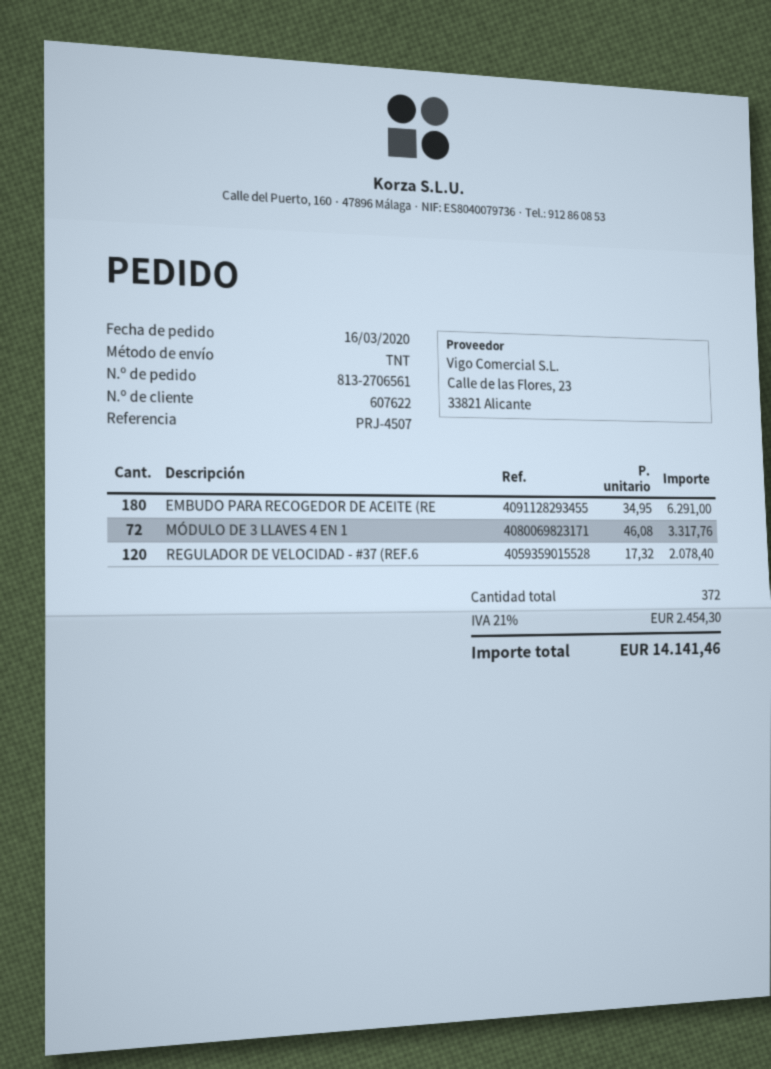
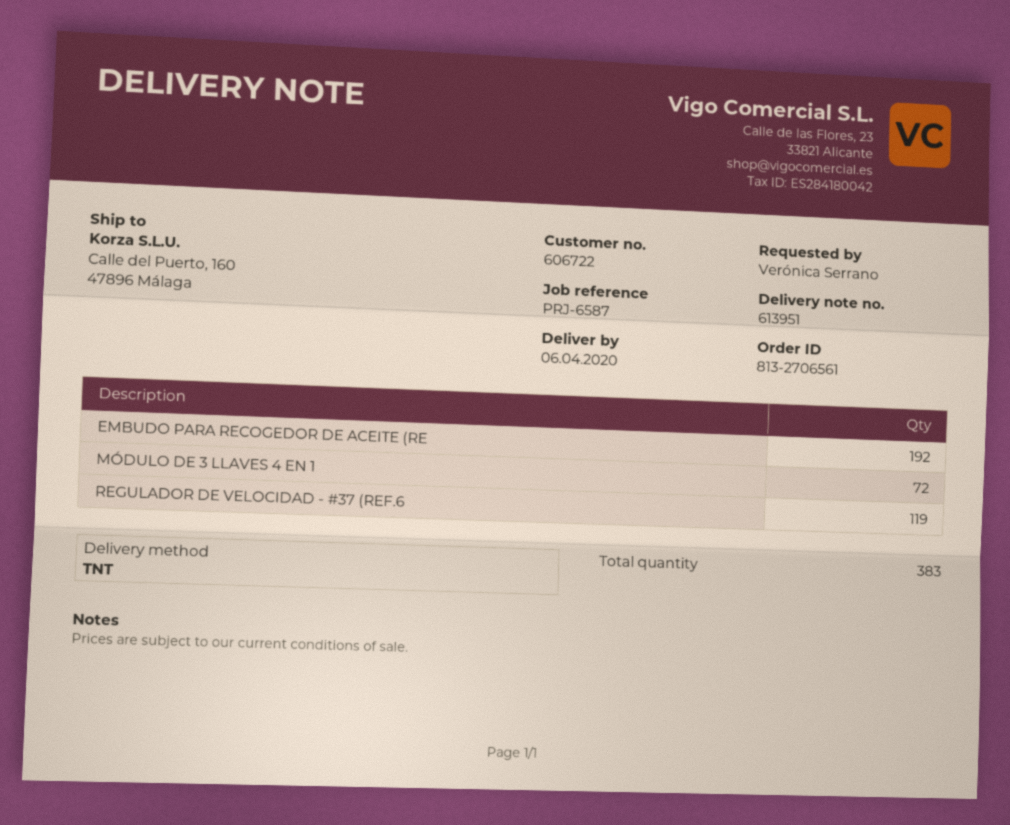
customer number: 607622 -> 606722
reference: PRJ-4507 -> PRJ-6587
EMBUDO PARA RECOGEDOR DE ACEITE (RE: 180 -> 192
REGULADOR DE VELOCIDAD - #37 (REF.6: 120 -> 119
total quantity: 372 -> 383

